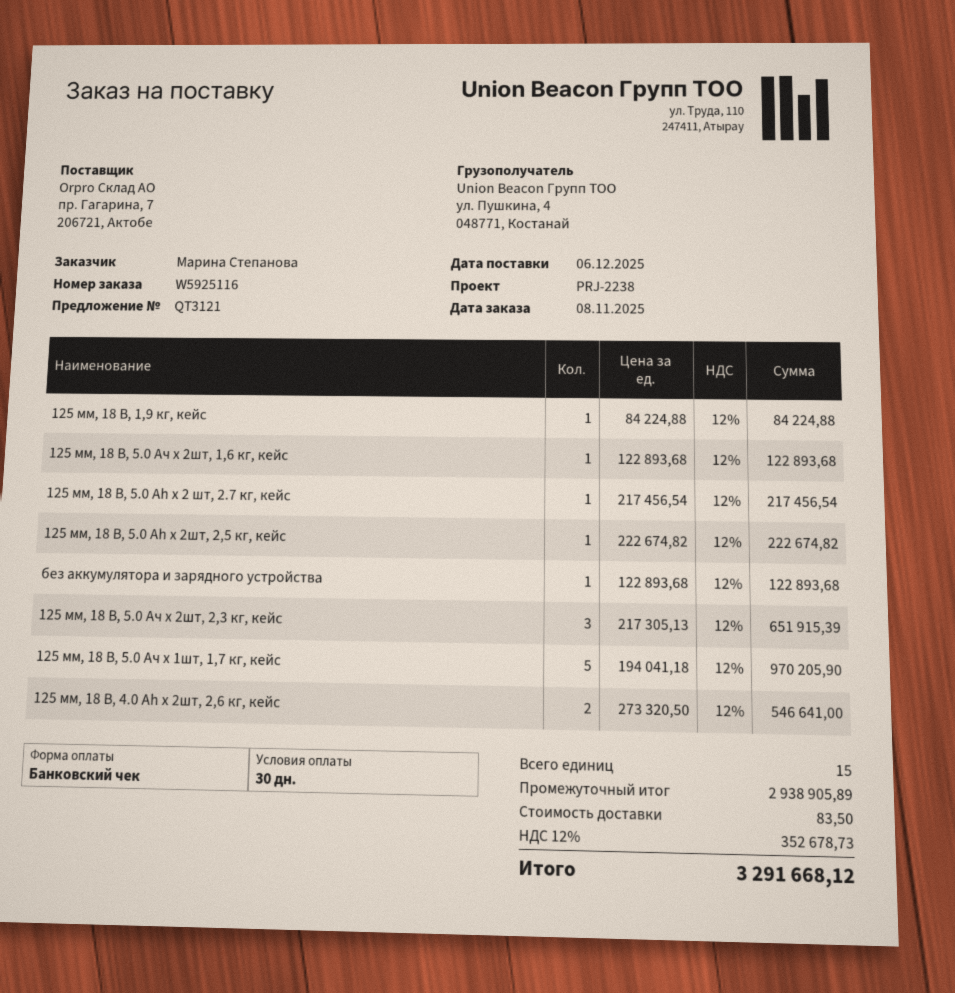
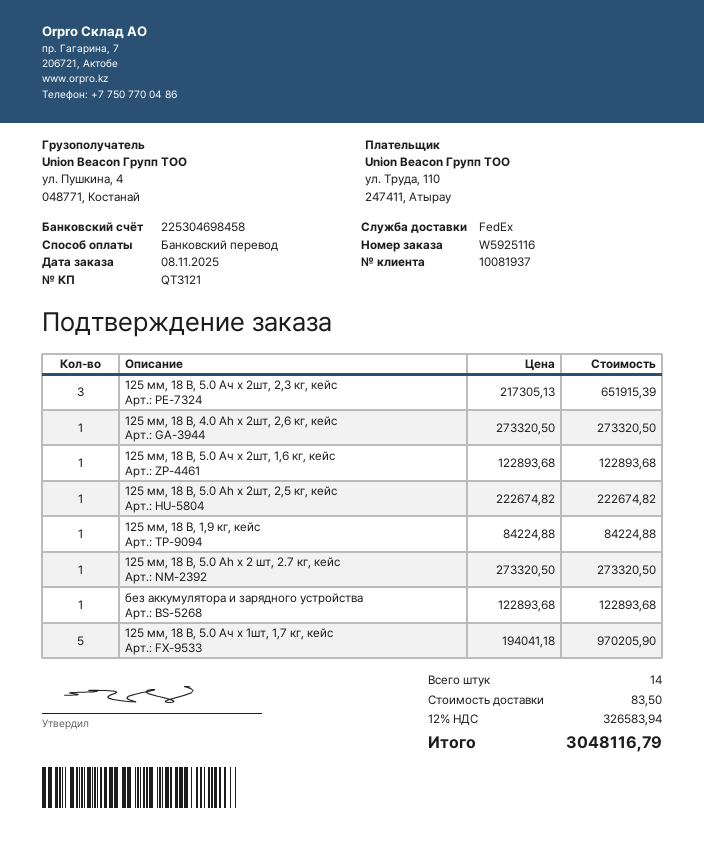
payment method: cheque -> bank transfer
125 мм, 18 В, 5.0 Ah x 2 шт, 2.7 кг, кейс: 1 x 217456.54 = 217456.54 -> 1 x 273320.50 = 273320.50
125 мм, 18 В, 4.0 Ah x 2шт, 2,6 кг, кейс: 2 x 273320.50 = 546641.00 -> 1 x 273320.50 = 273320.50
total quantity: 15 -> 14
tax: 12% = 352678.73 -> 12% = 326583.94
total: 3291668.12 -> 3048116.79

